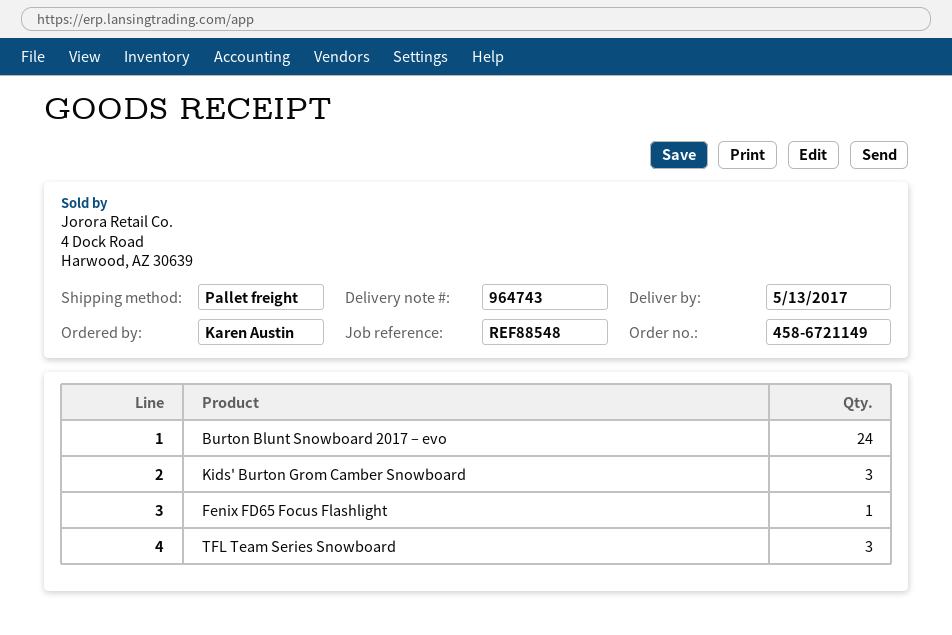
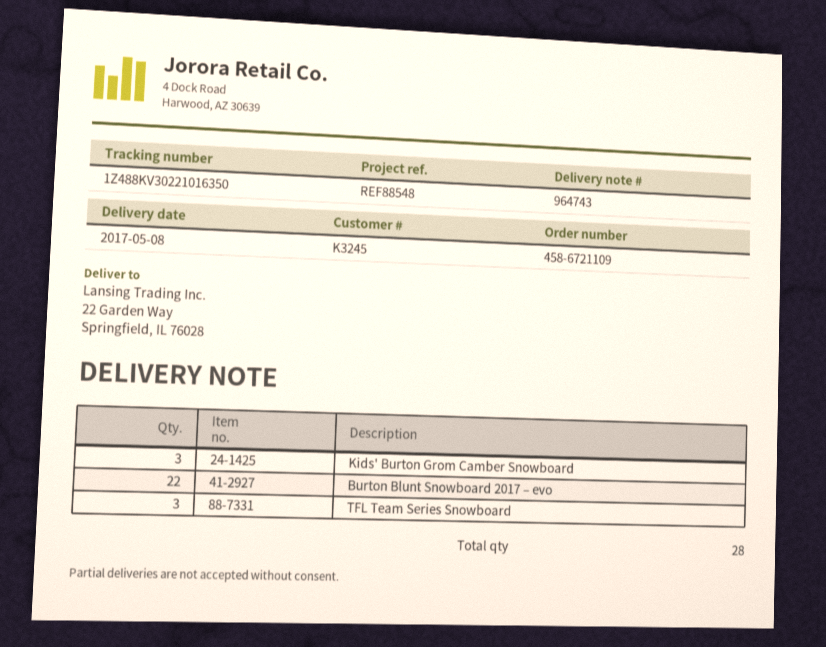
order number: 458-6721149 -> 458-6721109
delivery date: 2017-05-13 -> 2017-05-08
Burton Blunt Snowboard 2017 – evo: 24 -> 22
Fenix FD65 Focus Flashlight: 1 -> none

